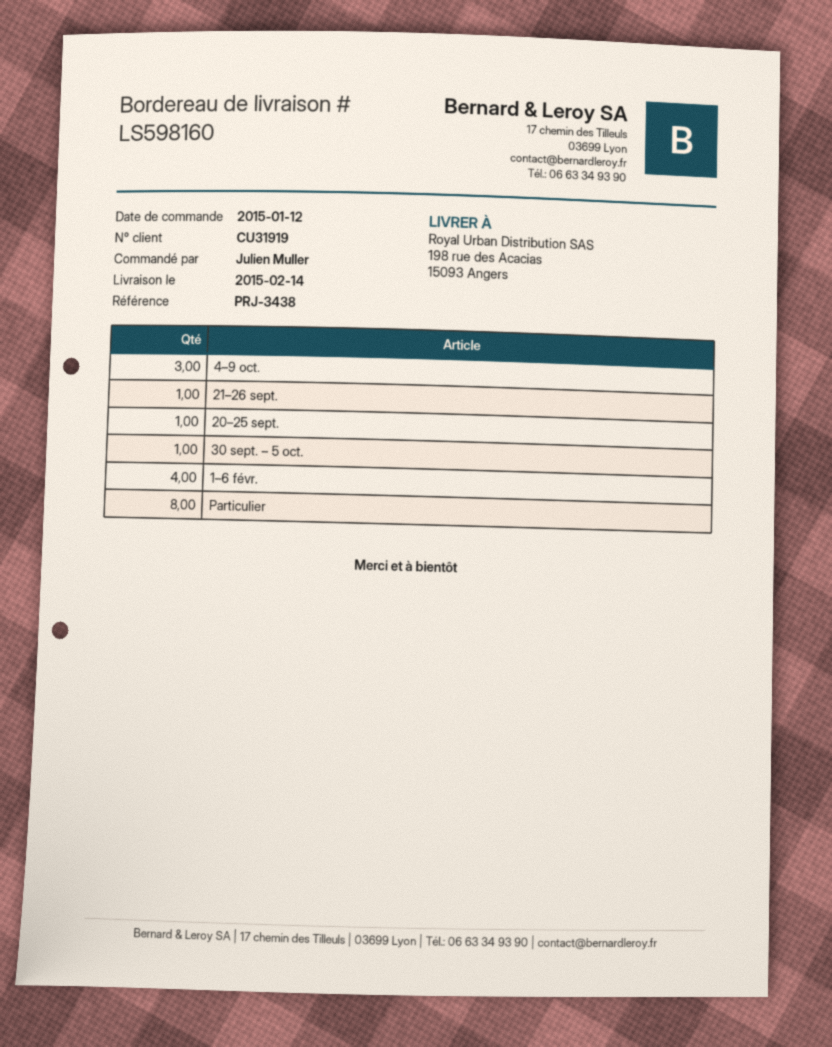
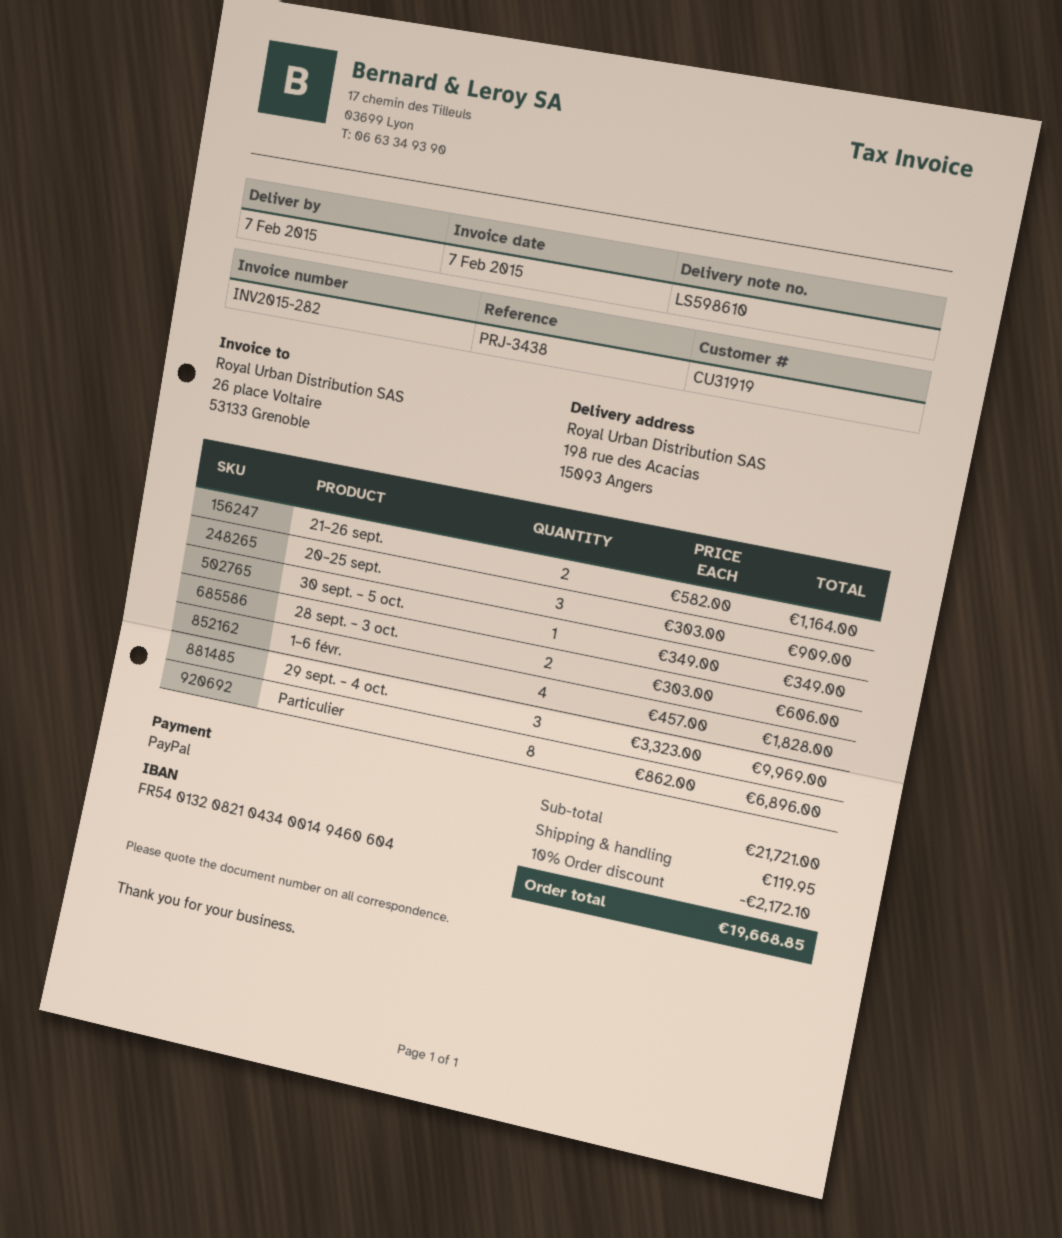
delivery note number: LS598160 -> LS598610
delivery date: 2015-02-14 -> 2015-02-07
4–9 oct.: 3 -> none
21–26 sept.: 1 -> 2
20–25 sept.: 1 -> 3
28 sept. – 3 oct.: none -> 2
29 sept. – 4 oct.: none -> 3

